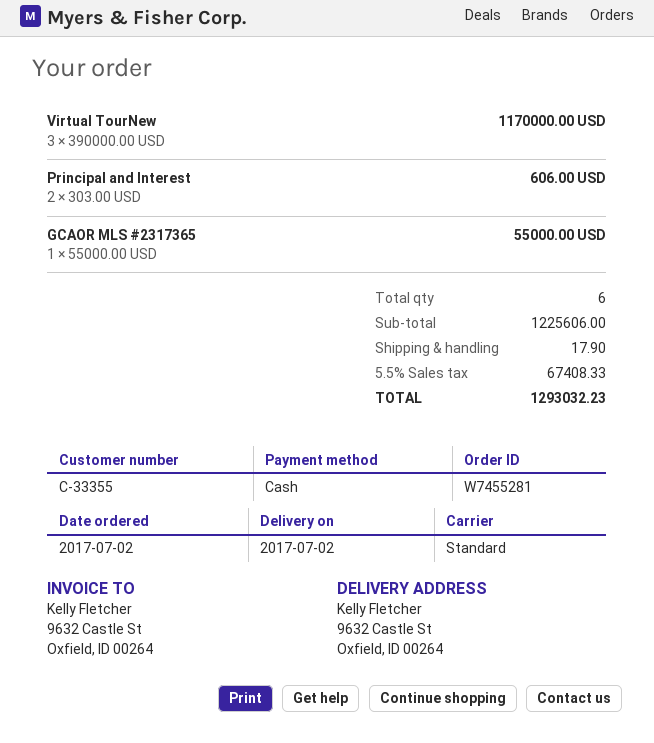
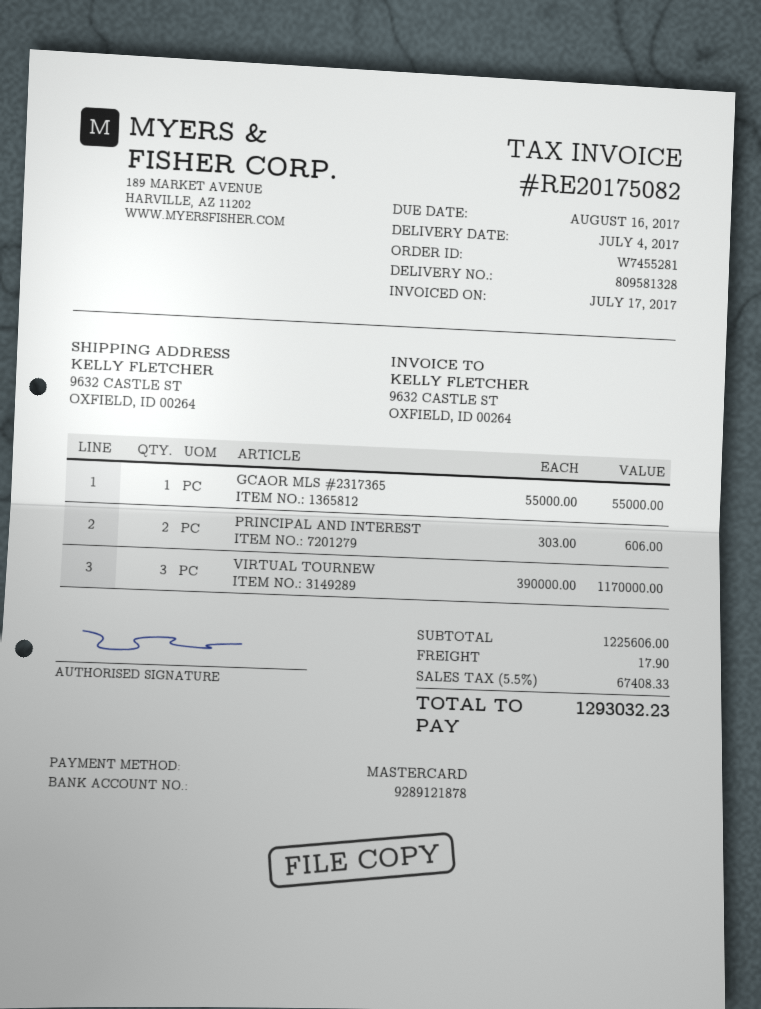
delivery date: 2017-07-02 -> 2017-07-04
payment method: cash -> Mastercard

